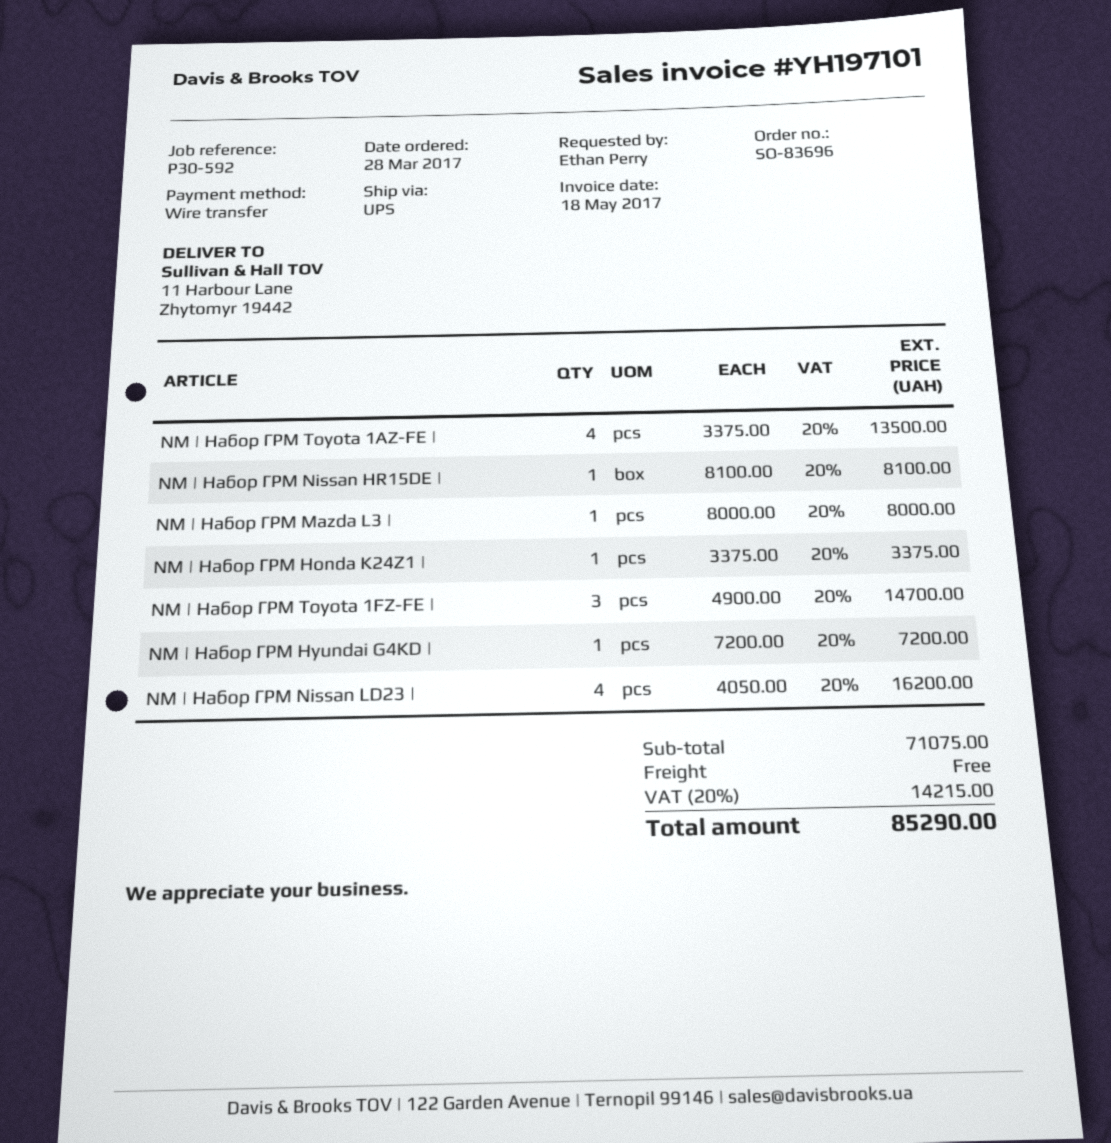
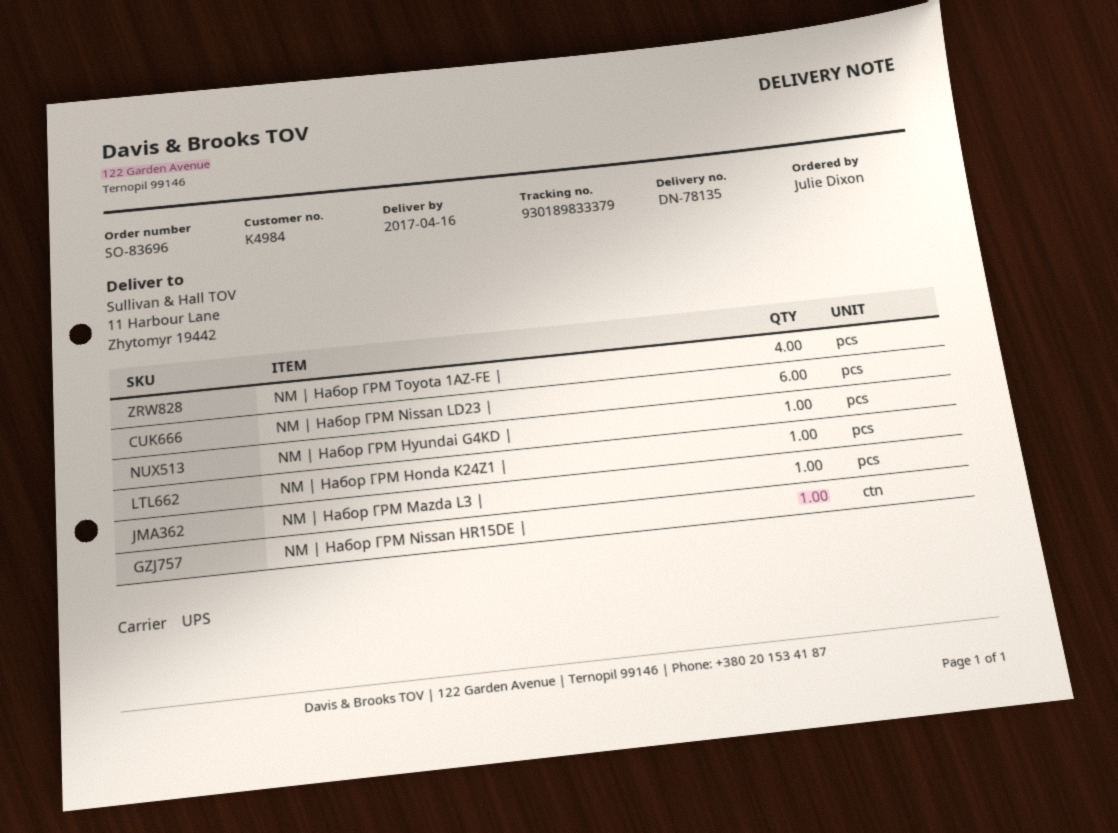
ordered by: Ethan Perry -> Julie Dixon
NM | Набор ГРМ Toyota 1FZ-FE |: 3 -> none
NM | Набор ГРМ Nissan LD23 |: 4 -> 6

